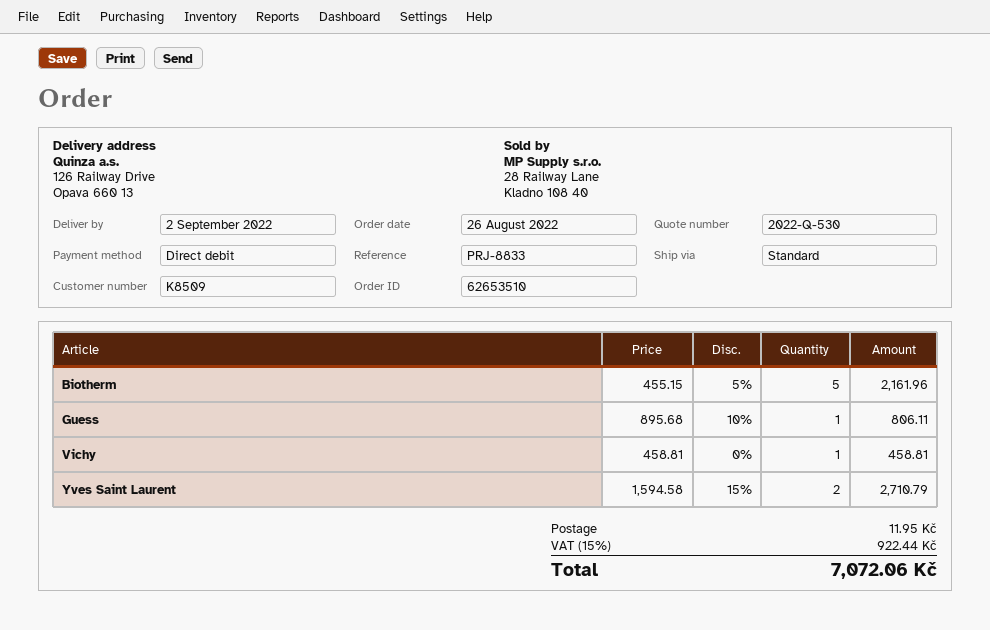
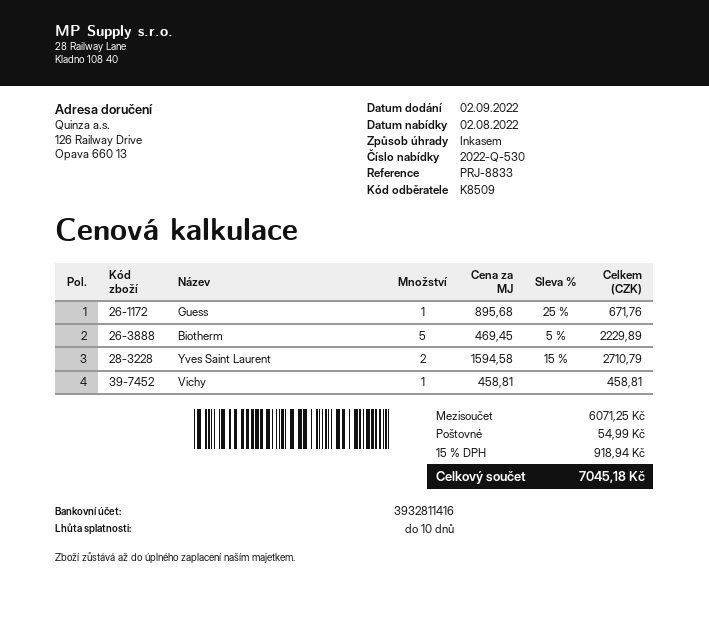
Biotherm: 5 x 455.15 - 5% = 2161.96 -> 5 x 469.45 - 5% = 2229.89
Guess: 1 x 895.68 - 10% = 806.11 -> 1 x 895.68 - 25% = 671.76
shipping: 11.95 -> 54.99
tax: 15% = 922.44 -> 15% = 918.94
total: 7072.06 -> 7045.18

